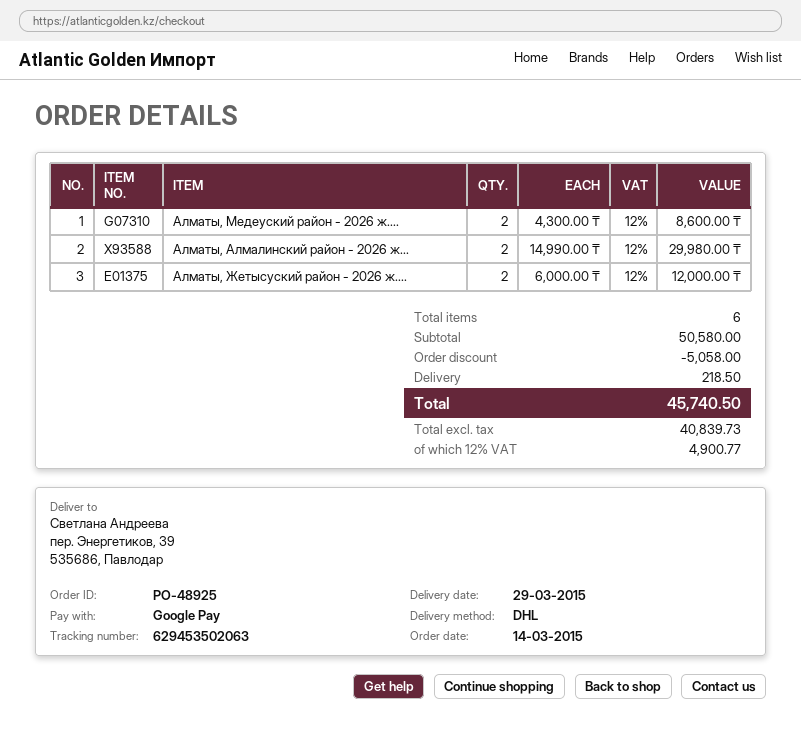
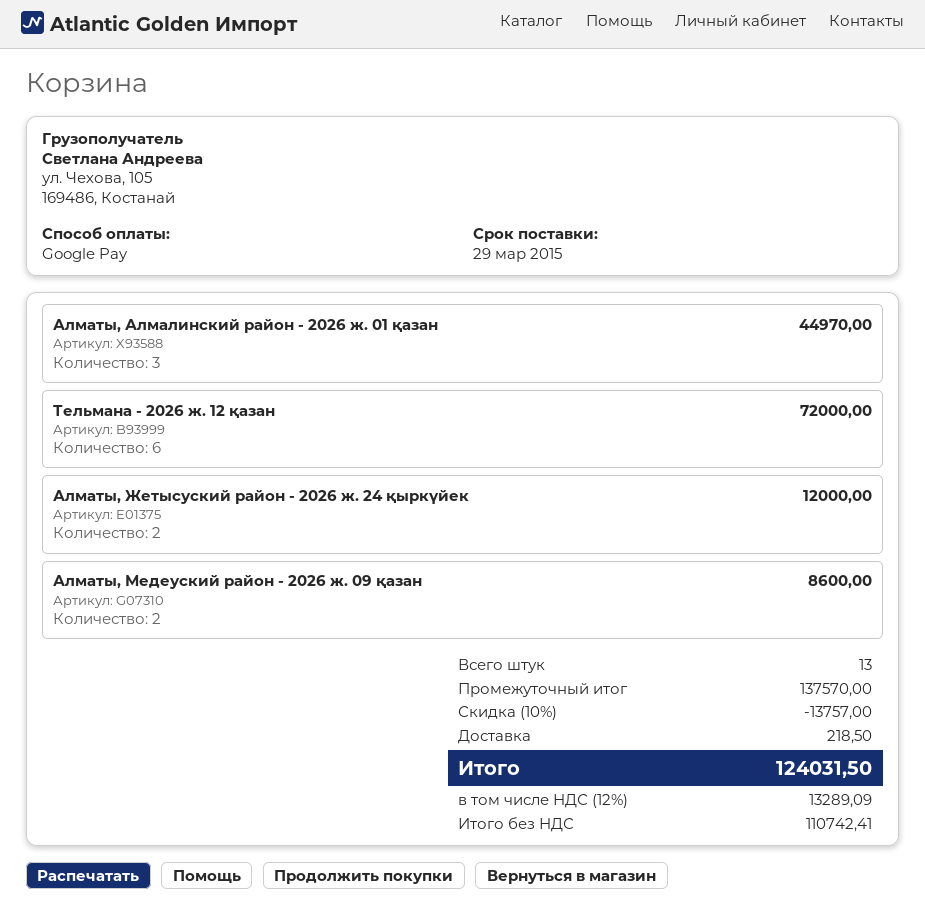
ship to: пер. Энергетиков, 39, 535686, Павлодар -> ул. Чехова, 105, 169486, Костанай
Алматы, Алмалинский район - 2026 ж...: 2 for 29980.00 -> 3 for 44970.00
Тельмана - 2026 ж. 12 қазан: none -> 6 for 72000.00
total quantity: 6 -> 13
subtotal: 50580.00 -> 137570.00
discount: 5058.00 -> 13757.00
net: 40839.73 -> 110742.41
tax: 12% = 4900.77 -> 12% = 13289.09
total: 45740.50 -> 124031.50

